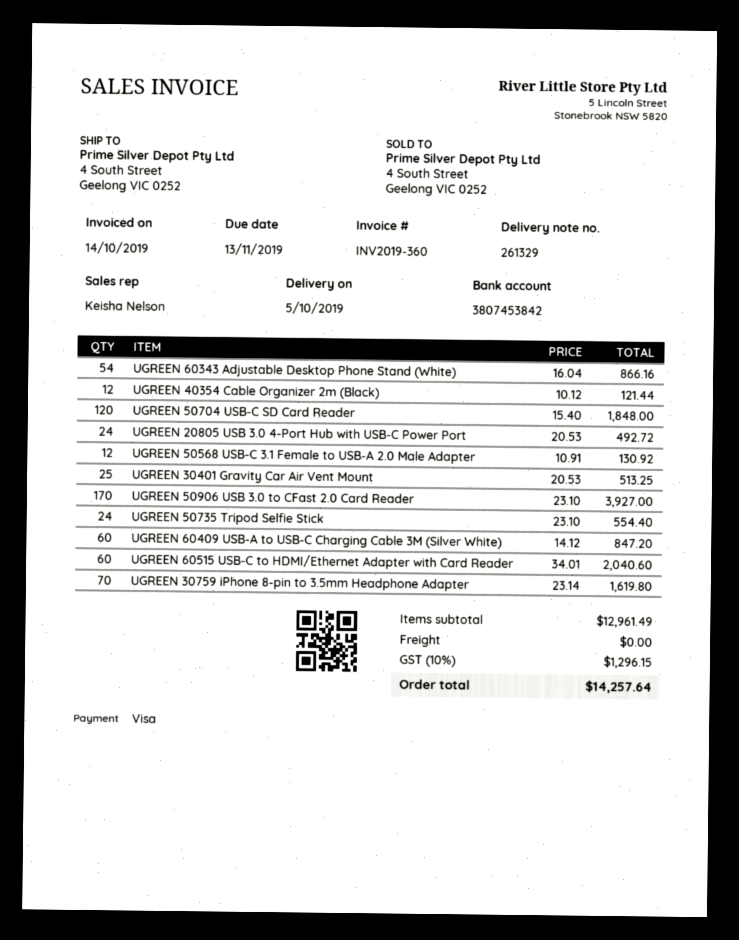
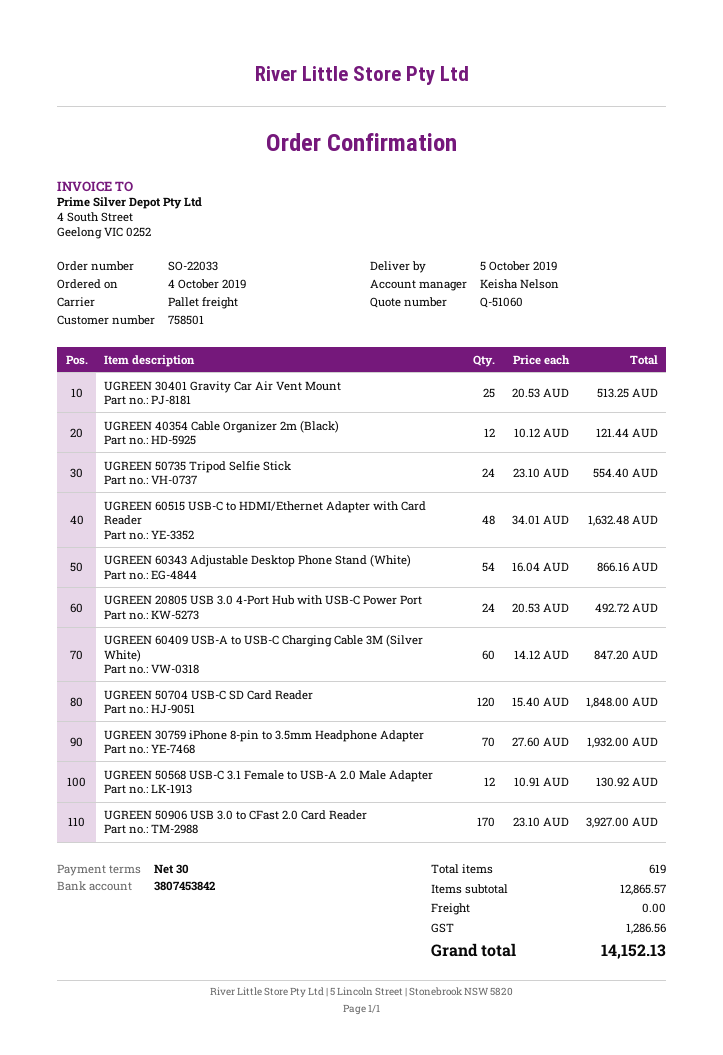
UGREEN 60515 USB-C to HDMI/Ethernet Adapter with Card Reader: 60 x 34.01 = 2040.60 -> 48 x 34.01 = 1632.48
UGREEN 30759 iPhone 8-pin to 3.5mm Headphone Adapter: 70 x 23.14 = 1619.80 -> 70 x 27.60 = 1932.00
subtotal: 12961.49 -> 12865.57
tax: 1296.15 -> 1286.56
total: 14257.64 -> 14152.13

